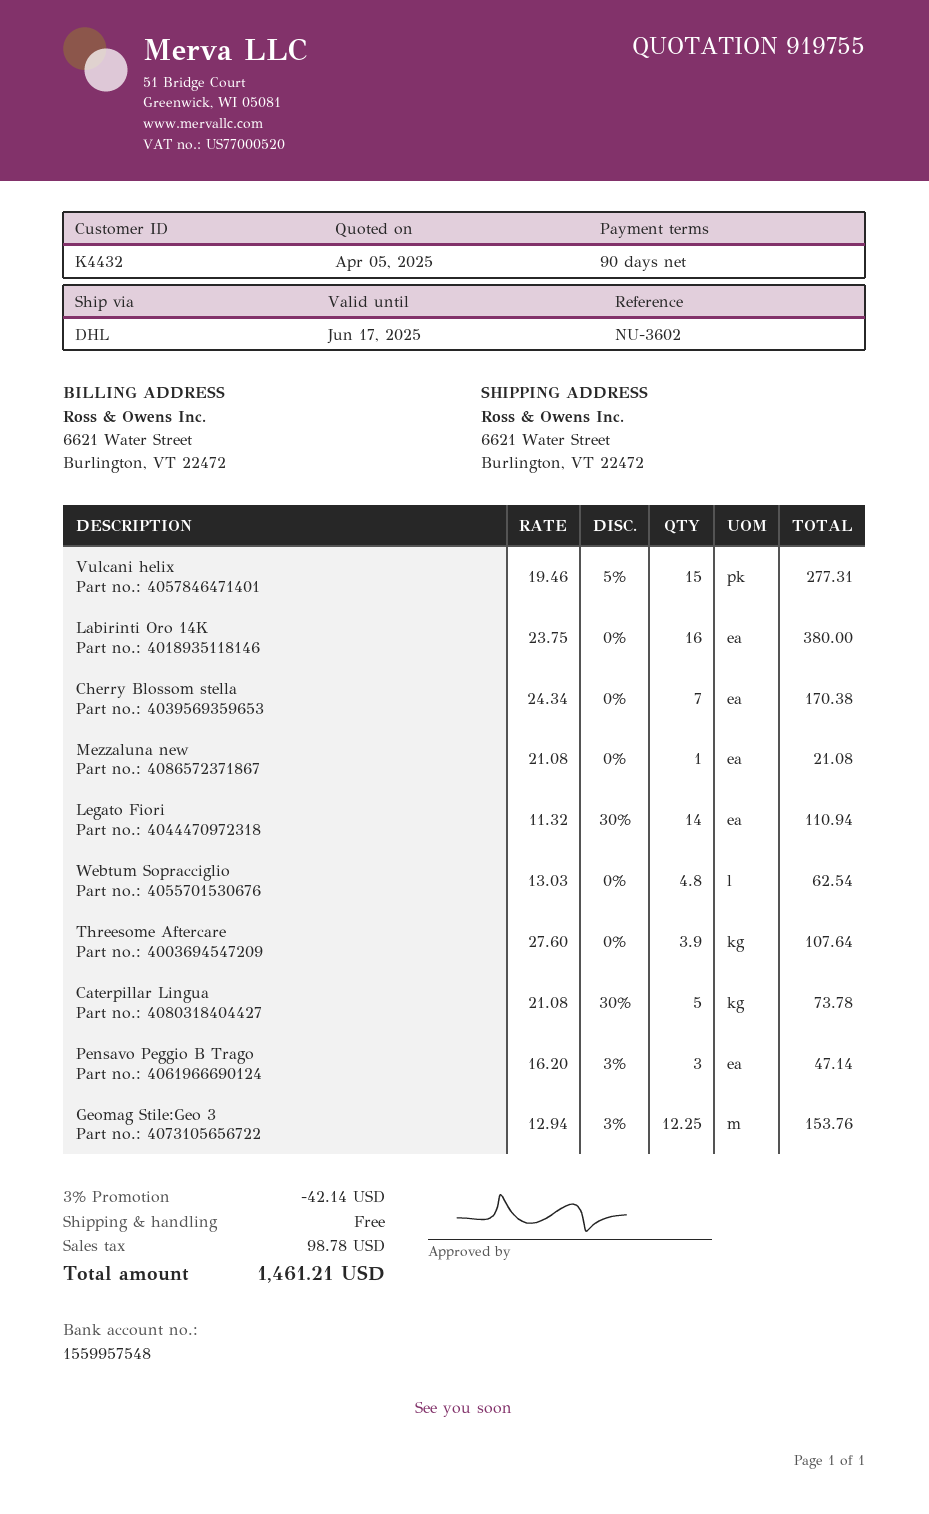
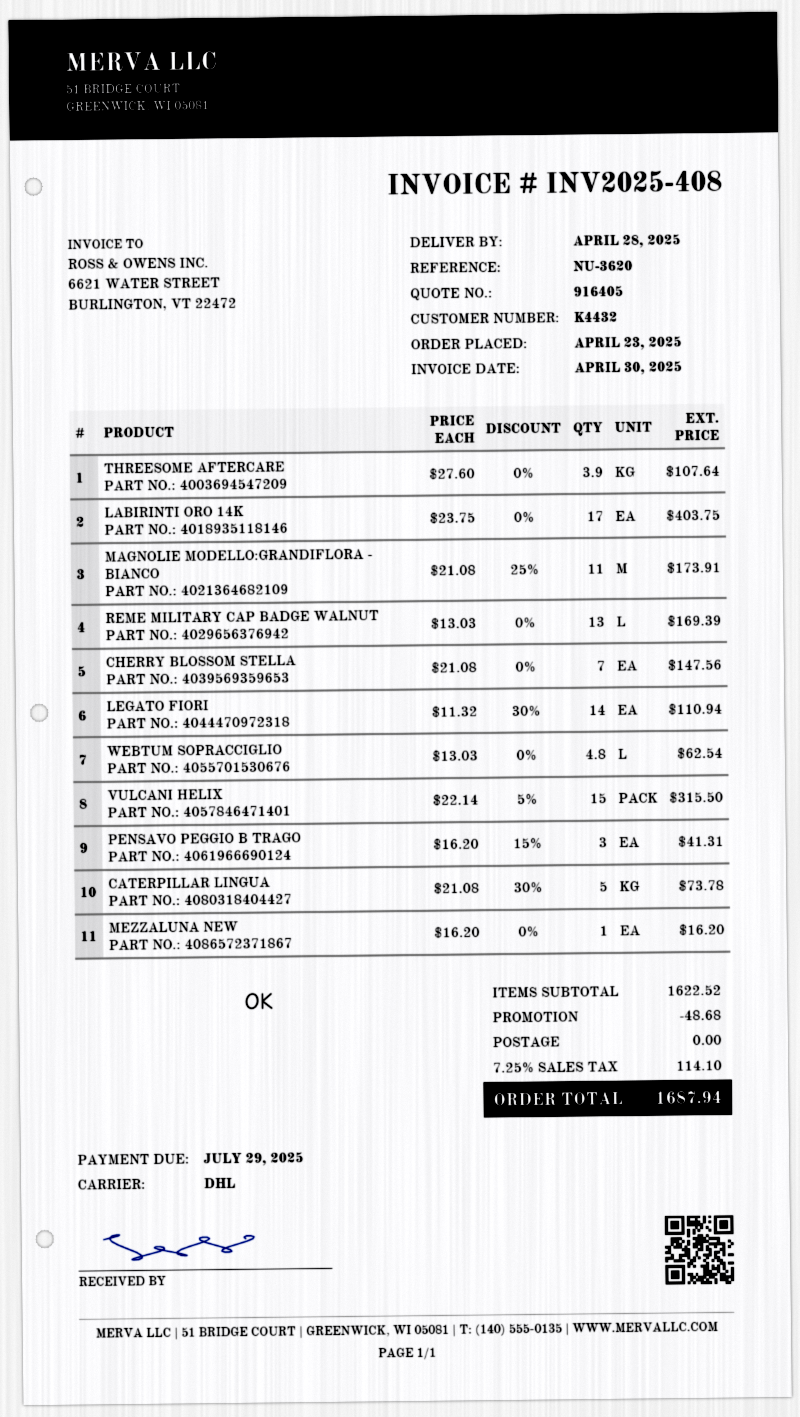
quote number: 919755 -> 916405
reference: NU-3602 -> NU-3620
Vulcani helix: 15 x 19.46 - 5% = 277.31 -> 15 x 22.14 - 5% = 315.50
Labirinti Oro 14K: 16 x 23.75 = 380.00 -> 17 x 23.75 = 403.75
Cherry Blossom stella: 7 x 24.34 = 170.38 -> 7 x 21.08 = 147.56
Mezzaluna new: 1 x 21.08 = 21.08 -> 1 x 16.20 = 16.20
Pensavo Peggio B Trago: 3 x 16.20 - 3% = 47.14 -> 3 x 16.20 - 15% = 41.31
Geomag Stile:Geo 3: 12.25 x 12.94 - 3% = 153.76 -> none
MAGNOLIE MODELLO:GRANDIFLORA - BIANCO: none -> 11 x 21.08 - 25% = 173.91
REME MILITARY CAP BADGE WALNUT: none -> 13 x 13.03 = 169.39
discount: 42.14 -> 48.68
tax: 98.78 -> 114.10
total: 1461.21 -> 1687.94

